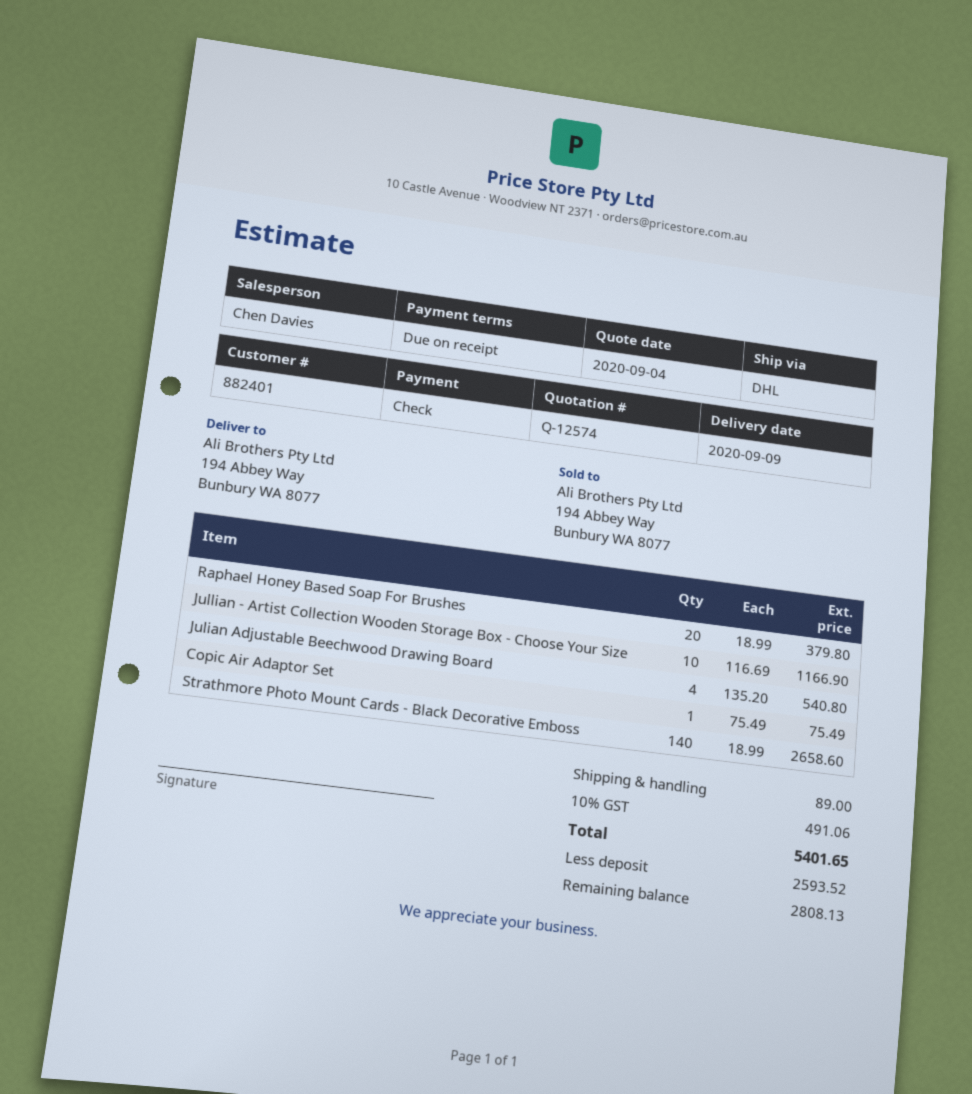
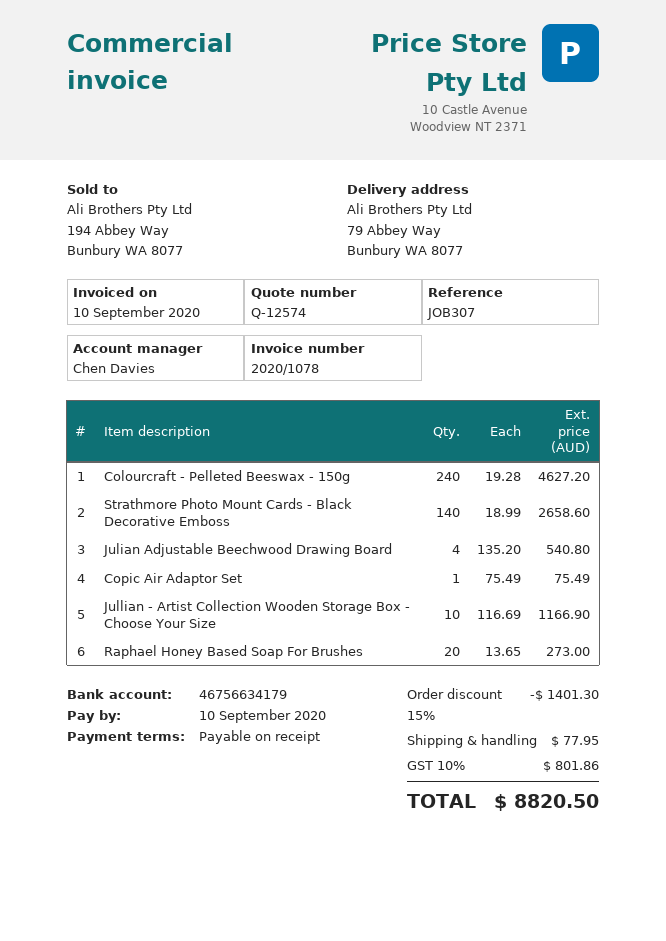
ship to: 194 Abbey Way, Bunbury WA 8077 -> 79 Abbey Way, Bunbury WA 8077
Raphael Honey Based Soap For Brushes: 20 x 18.99 = 379.80 -> 20 x 13.65 = 273.00
Colourcraft - Pelleted Beeswax - 150g: none -> 240 x 19.28 = 4627.20
discount: none -> 15% = 1401.30
shipping: 89.00 -> 77.95
tax: 10% = 491.06 -> 10% = 801.86
total: 5401.65 -> 8820.50

